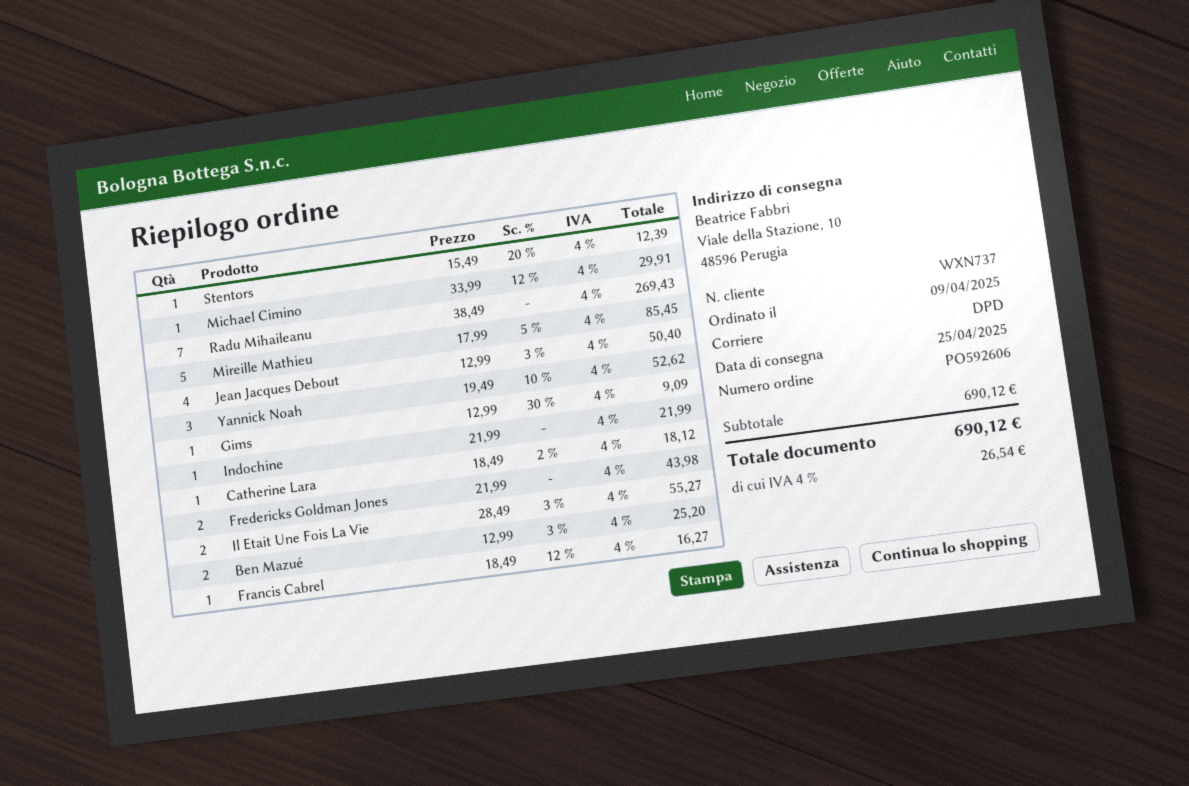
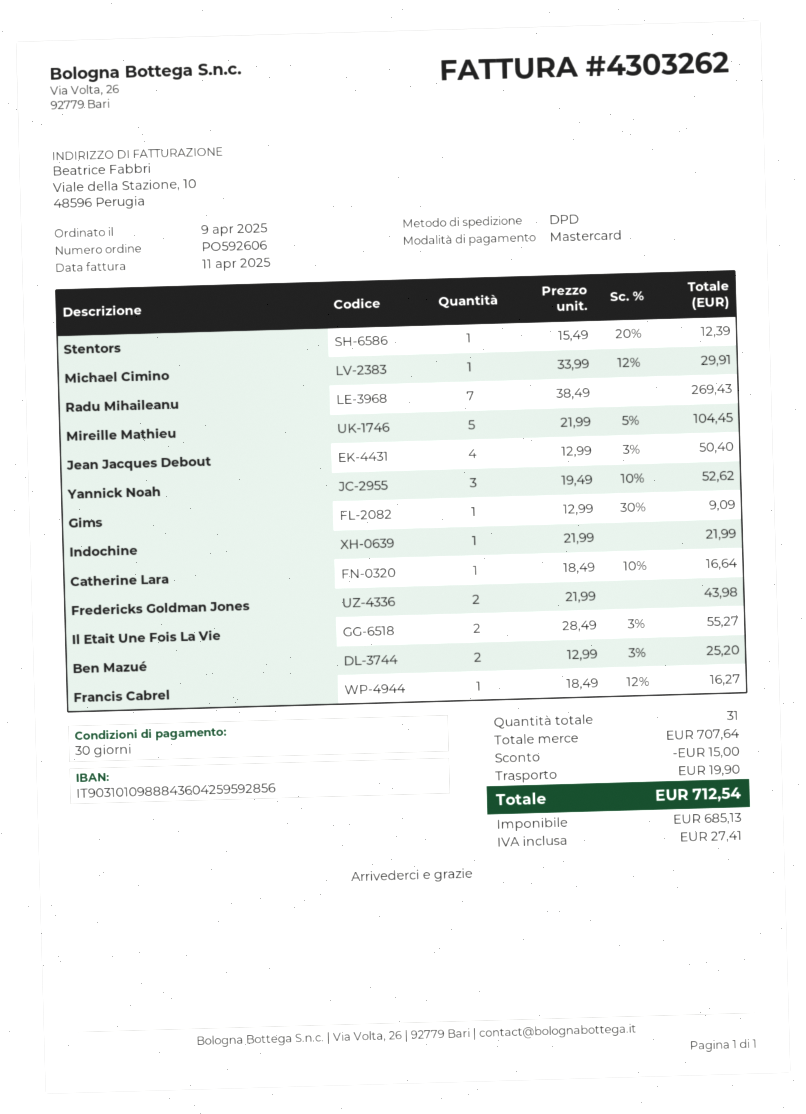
Mireille Mathieu: 5 x 17.99 - 5% = 85.45 -> 5 x 21.99 - 5% = 104.45
Catherine Lara: 1 x 18.49 - 2% = 18.12 -> 1 x 18.49 - 10% = 16.64
subtotal: 690.12 -> 707.64
discount: none -> 15.00
shipping: none -> 19.90
tax: 26.54 -> 27.41
total: 690.12 -> 712.54

